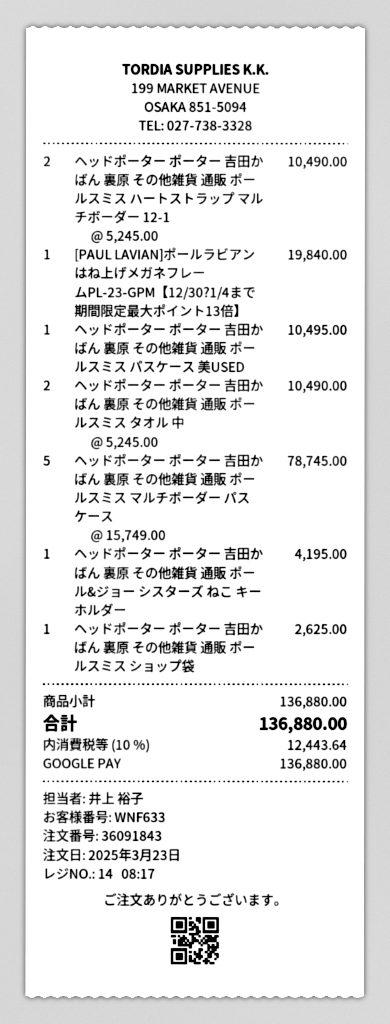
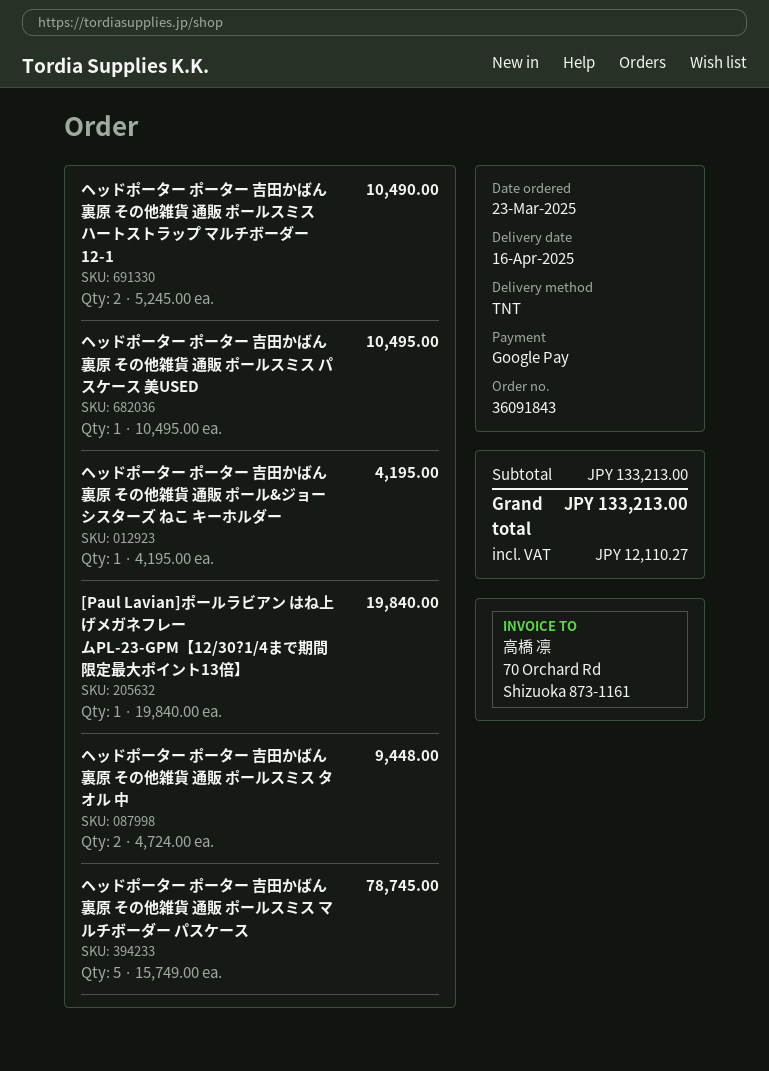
ヘッドポーター ポーター 吉田かばん 裏原 その他雑貨 通販 ポールスミス タオル 中: 2 x 5245.00 = 10490.00 -> 2 x 4724.00 = 9448.00
ヘッドポーター ポーター 吉田かばん 裏原 その他雑貨 通販 ポールスミス ショップ袋: 1 x 2625.00 = 2625.00 -> none
subtotal: 136880.00 -> 133213.00
tax: 12443.64 -> 12110.27
total: 136880.00 -> 133213.00

